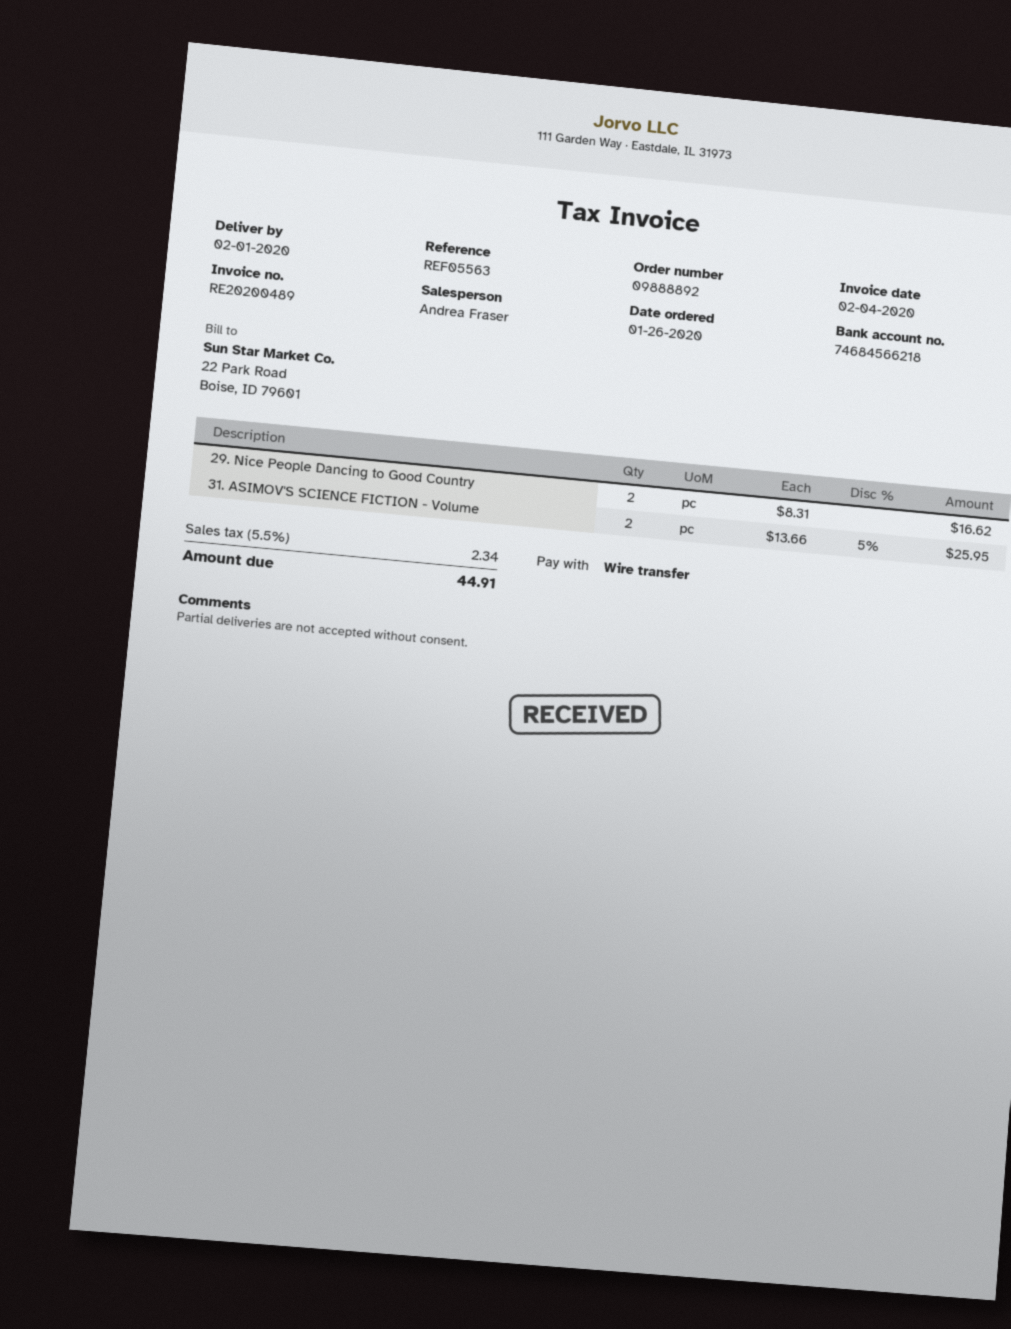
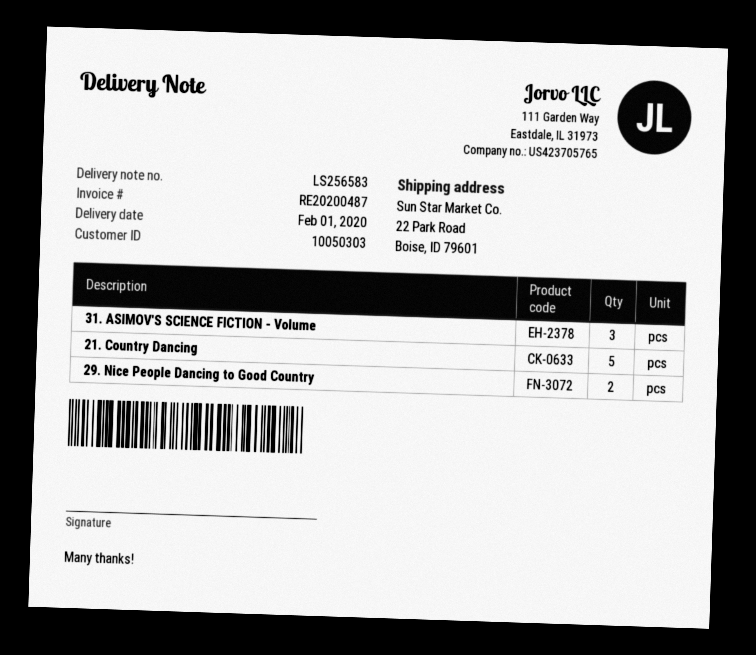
invoice number: RE20200489 -> RE20200487
31. ASIMOV'S SCIENCE FICTION - Volume: 2 -> 3
21. Country Dancing: none -> 5

